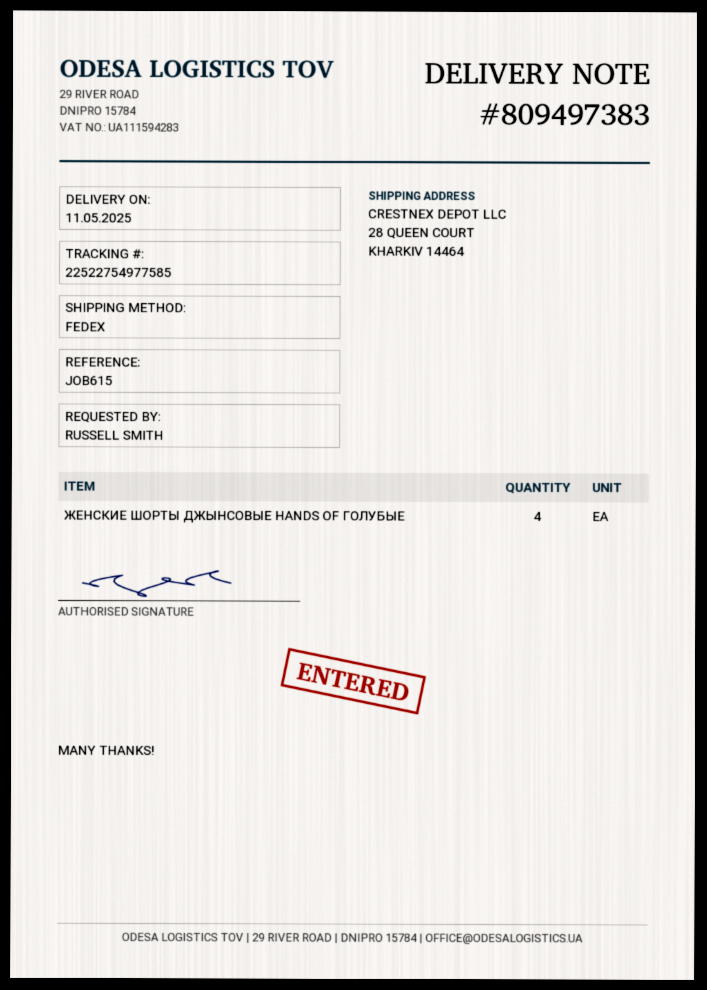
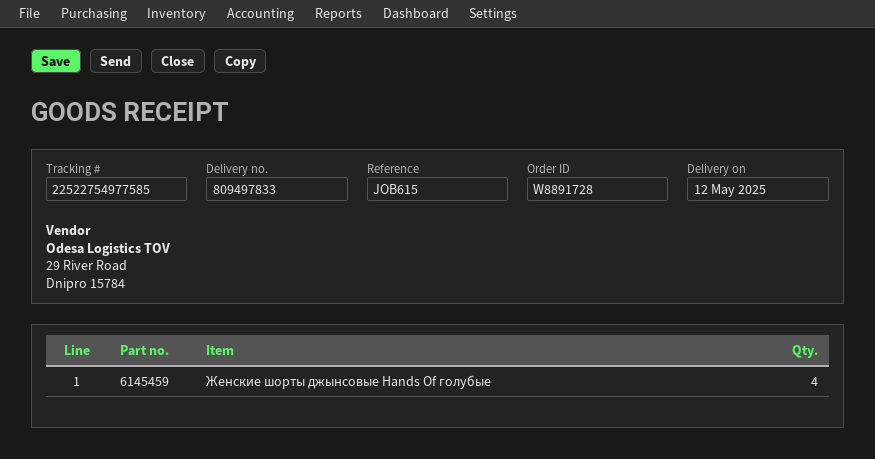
delivery note number: 809497383 -> 809497833
delivery date: 2025-05-11 -> 2025-05-12

